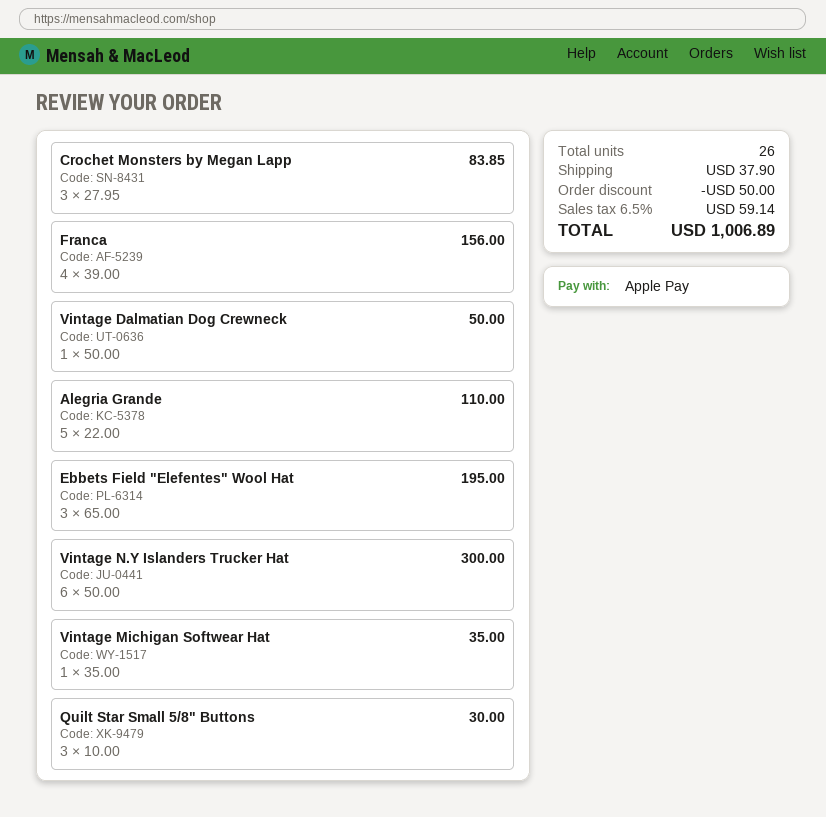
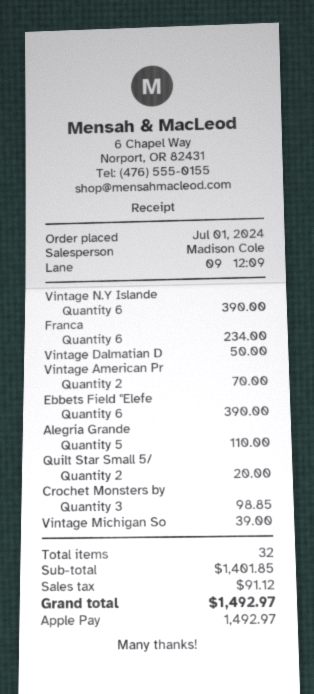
Crochet Monsters by Megan Lapp: 3 for 83.85 -> 3 for 98.85
Franca: 4 for 156.00 -> 6 for 234.00
Ebbets Field "Elefentes" Wool Hat: 3 for 195.00 -> 6 for 390.00
Vintage N.Y Islanders Trucker Hat: 6 for 300.00 -> 6 for 390.00
Vintage Michigan Softwear Hat: 1 for 35.00 -> 1 for 39.00
Quilt Star Small 5/8" Buttons: 3 for 30.00 -> 2 for 20.00
Vintage American Pr: none -> 2 for 70.00
total quantity: 26 -> 32
discount: 50.00 -> none
shipping: 37.90 -> none
tax: 59.14 -> 91.12
total: 1006.89 -> 1492.97

